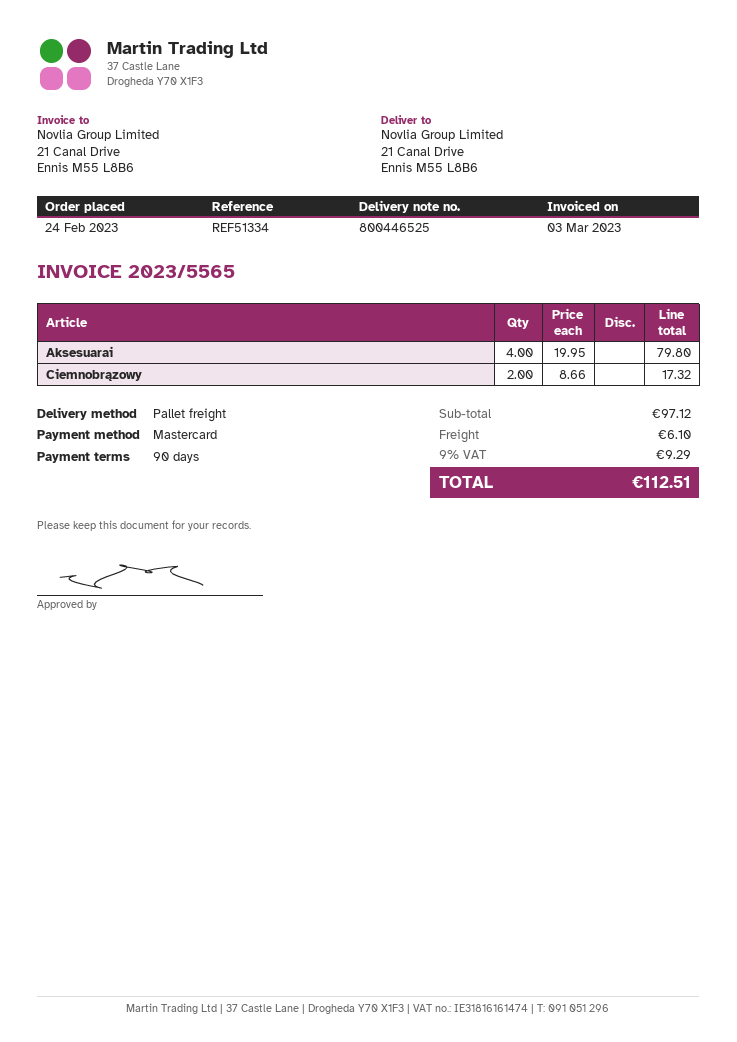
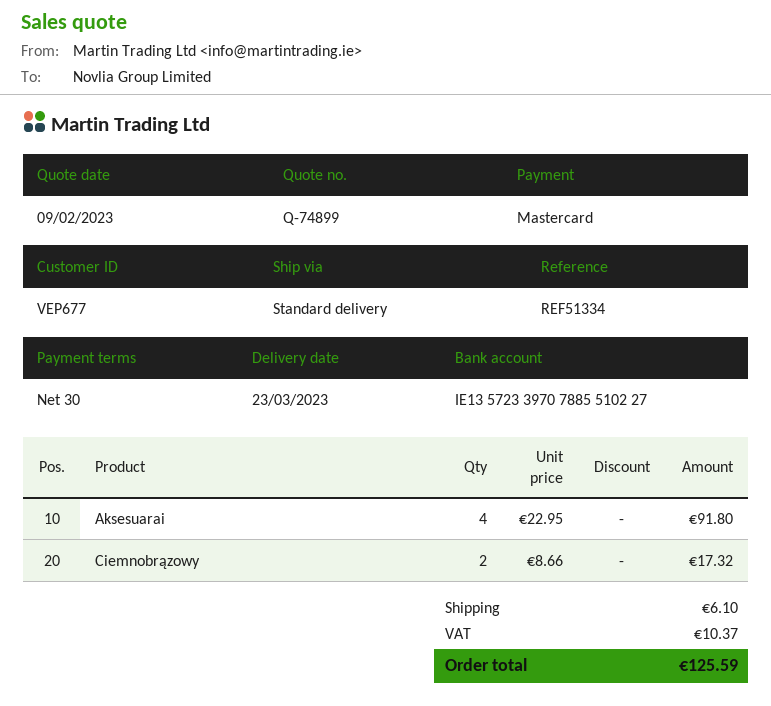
payment terms: 90 days -> 30 days
shipping method: pallet freight -> standard
Aksesuarai: 4 x 19.95 = 79.80 -> 4 x 22.95 = 91.80
tax: 9.29 -> 10.37
total: 112.51 -> 125.59

